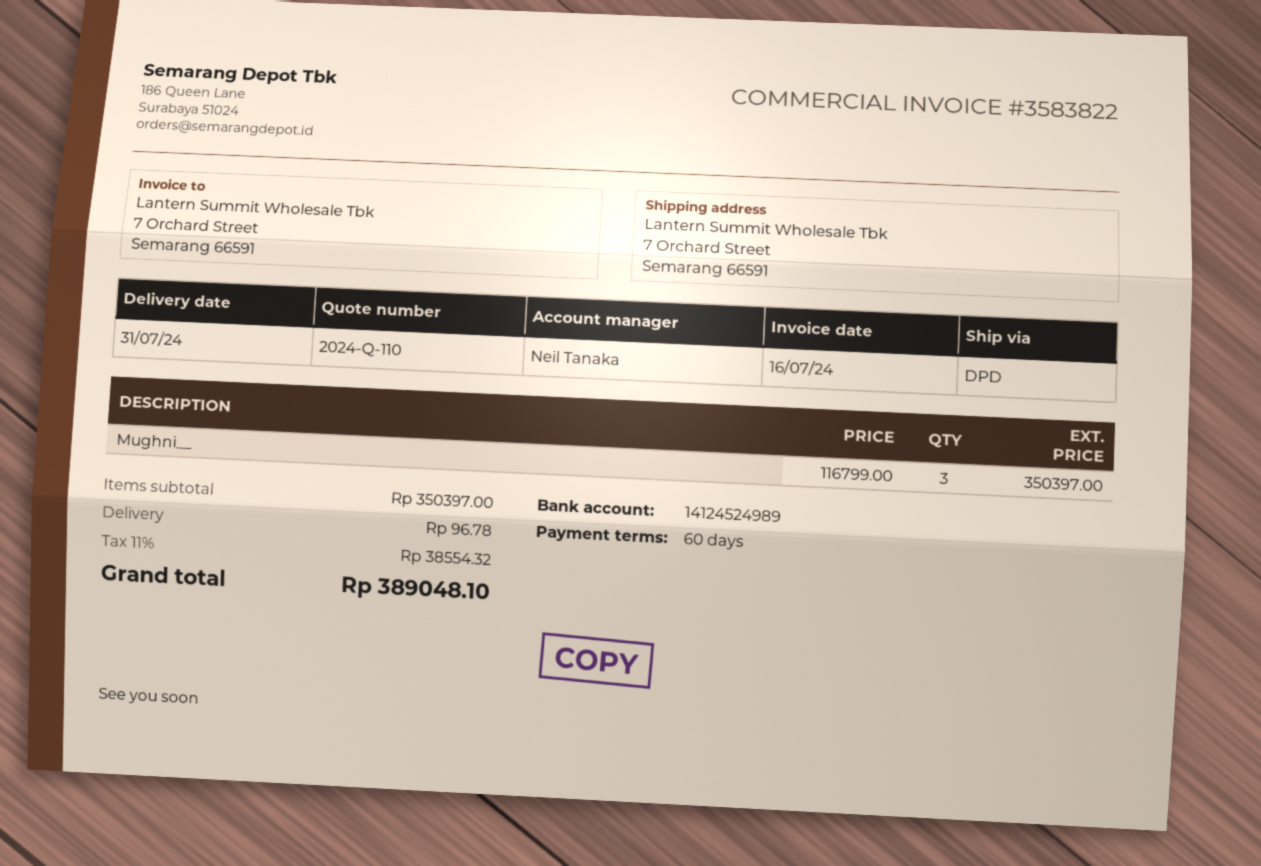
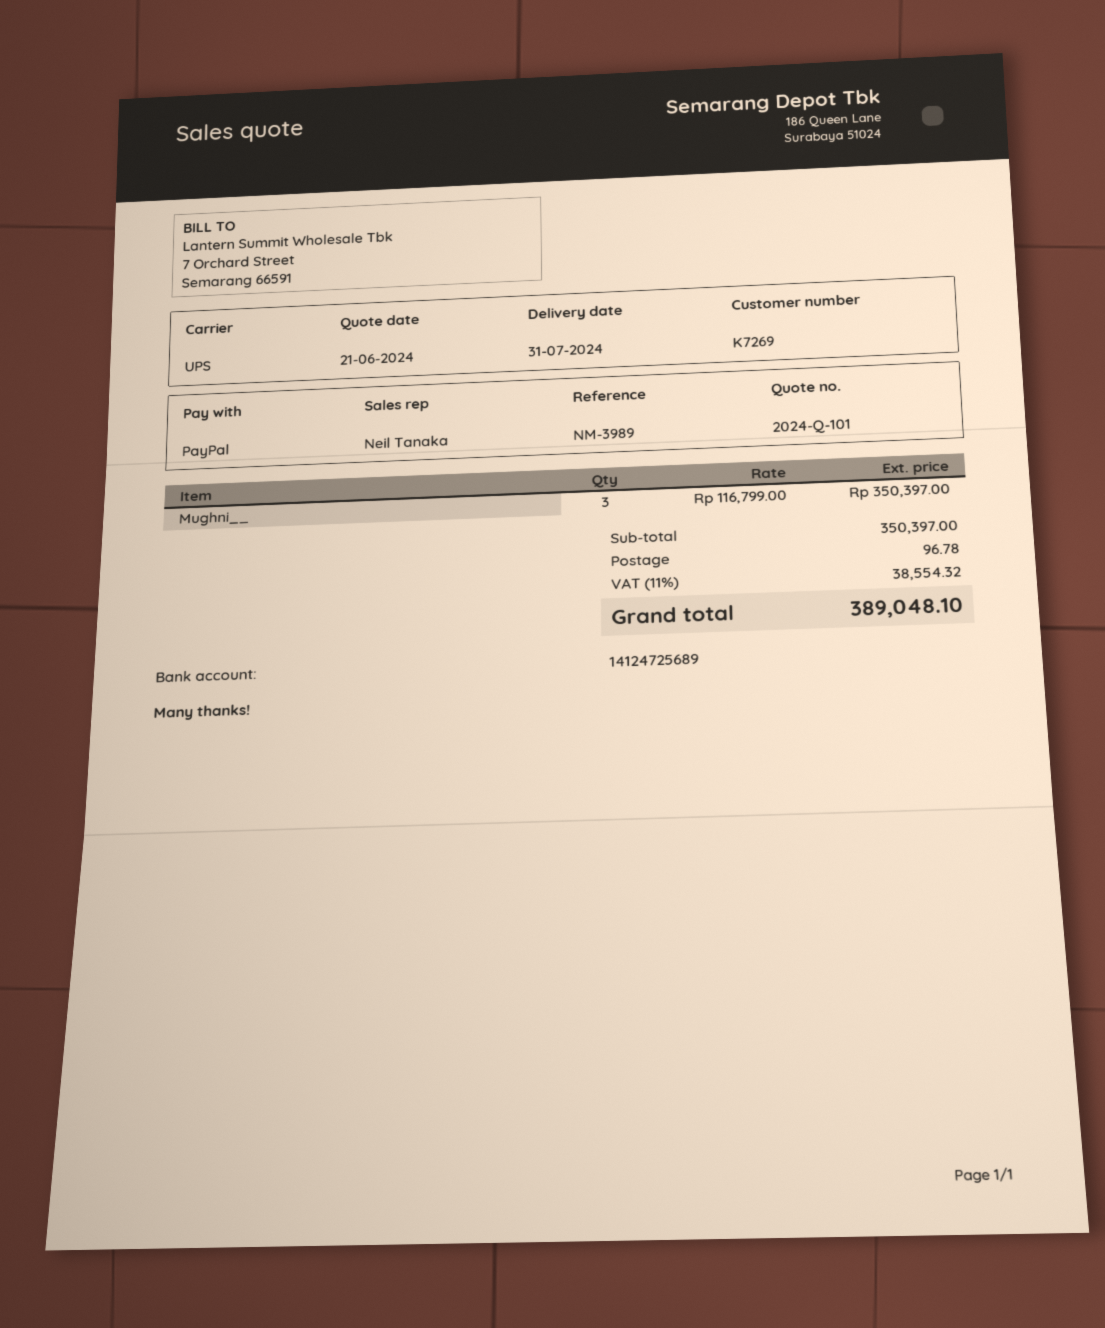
quote number: 2024-Q-110 -> 2024-Q-101
bank account: 14124524989 -> 14124725689
shipping method: DPD -> UPS

